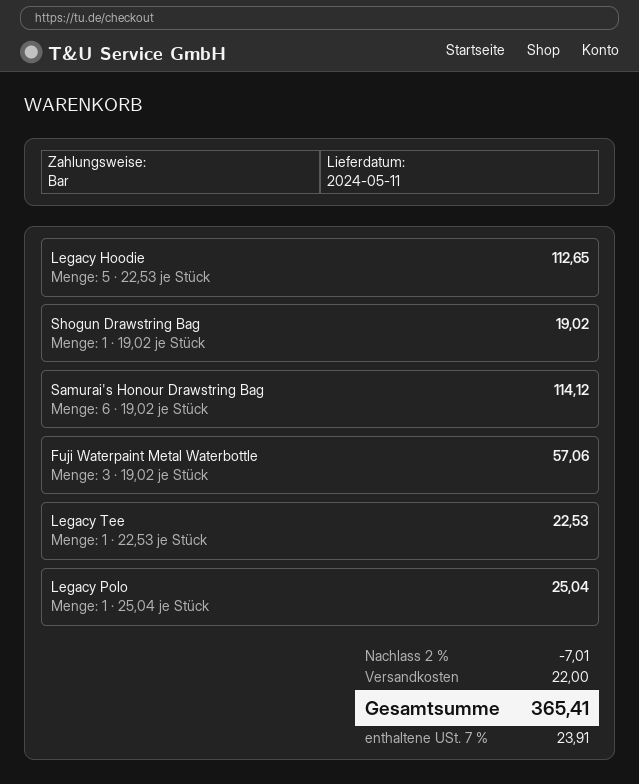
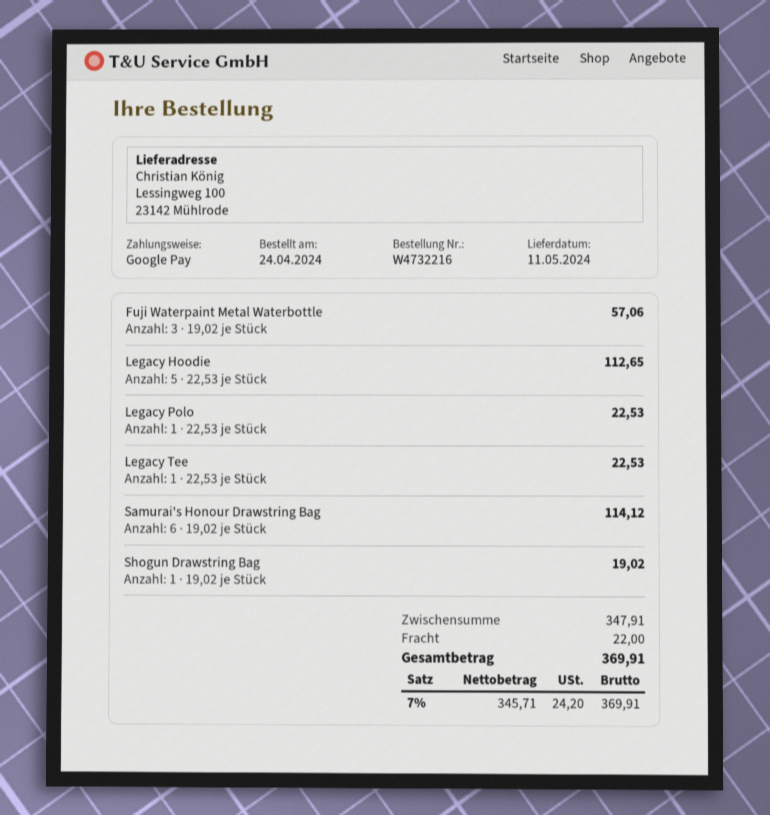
payment method: cash -> Google Pay
Legacy Polo: 1 x 25.04 = 25.04 -> 1 x 22.53 = 22.53
discount: 2% = 7.01 -> none
tax: 7% = 23.91 -> 7% = 24.20
total: 365.41 -> 369.91

